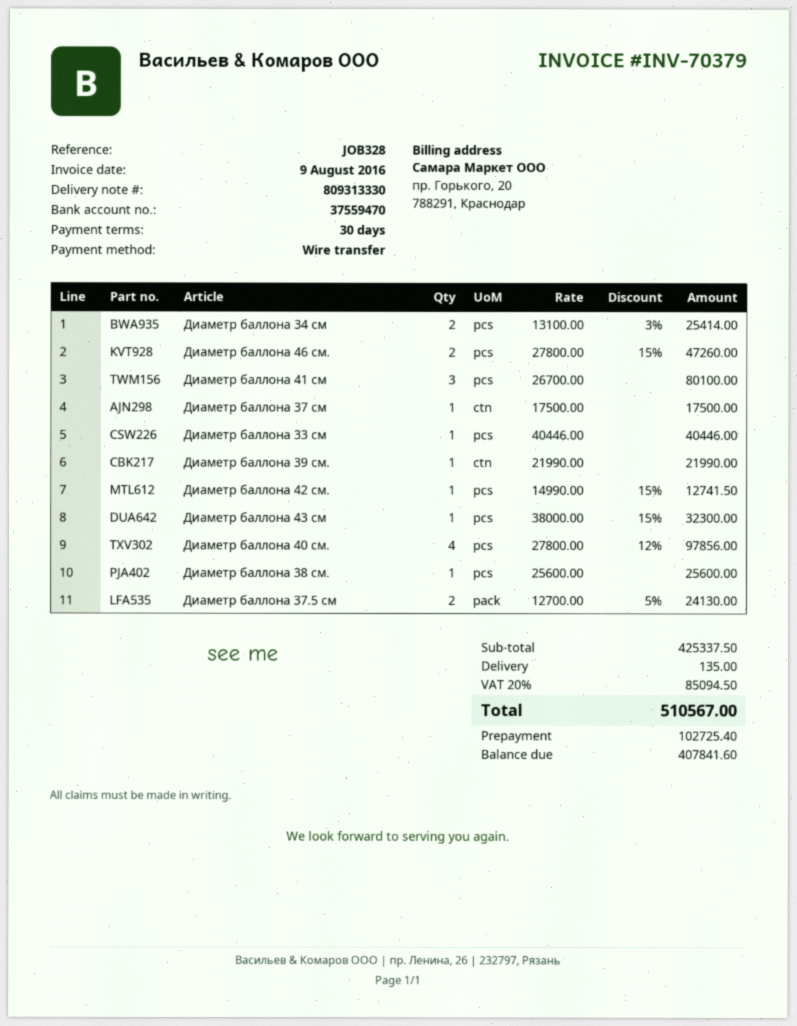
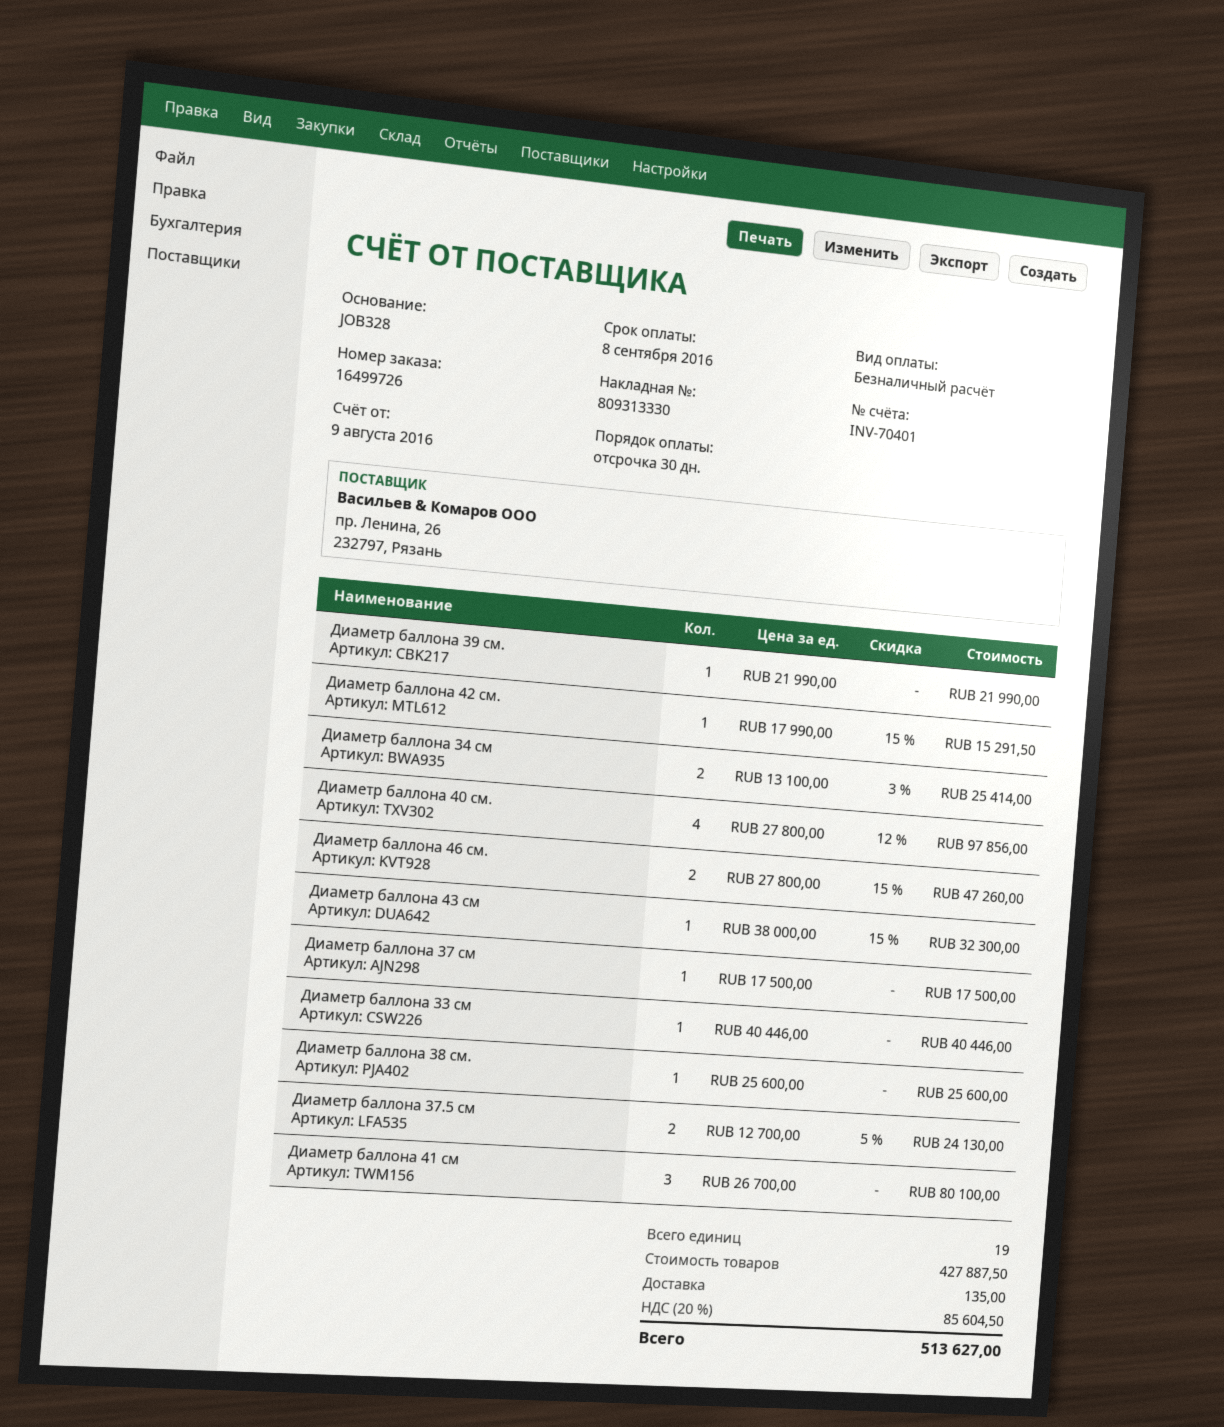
invoice number: INV-70379 -> INV-70401
Диаметр баллона 42 см.: 1 x 14990.00 - 15% = 12741.50 -> 1 x 17990.00 - 15% = 15291.50
subtotal: 425337.50 -> 427887.50
tax: 20% = 85094.50 -> 20% = 85604.50
total: 510567.00 -> 513627.00

